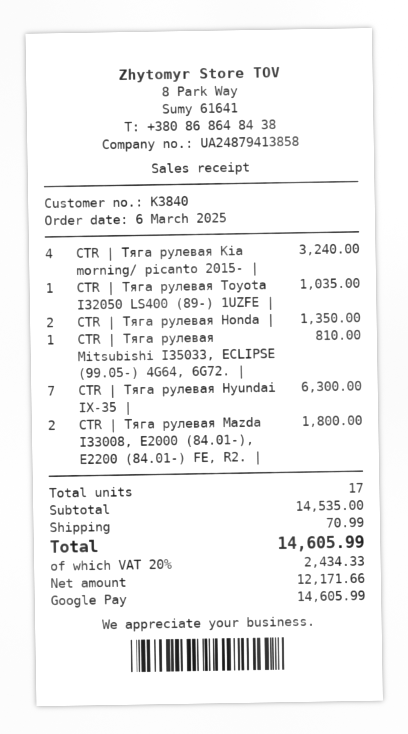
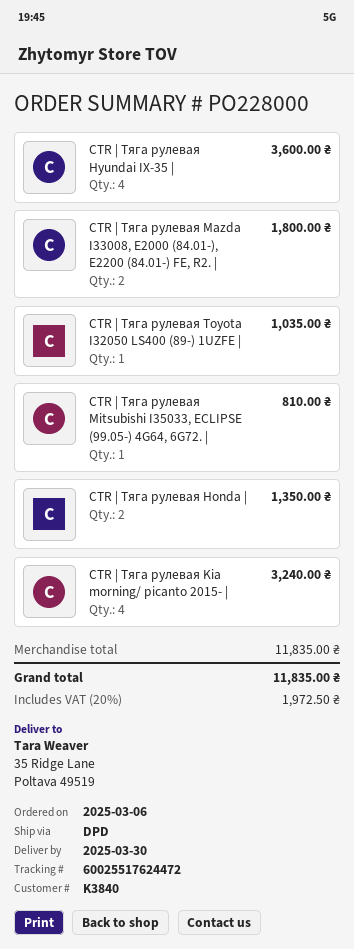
CTR | Тяга рулевая Hyundai IX-35 |: 7 for 6300.00 -> 4 for 3600.00
subtotal: 14535.00 -> 11835.00
shipping: 70.99 -> none
tax: 20% = 2434.33 -> 20% = 1972.50
total: 14605.99 -> 11835.00

